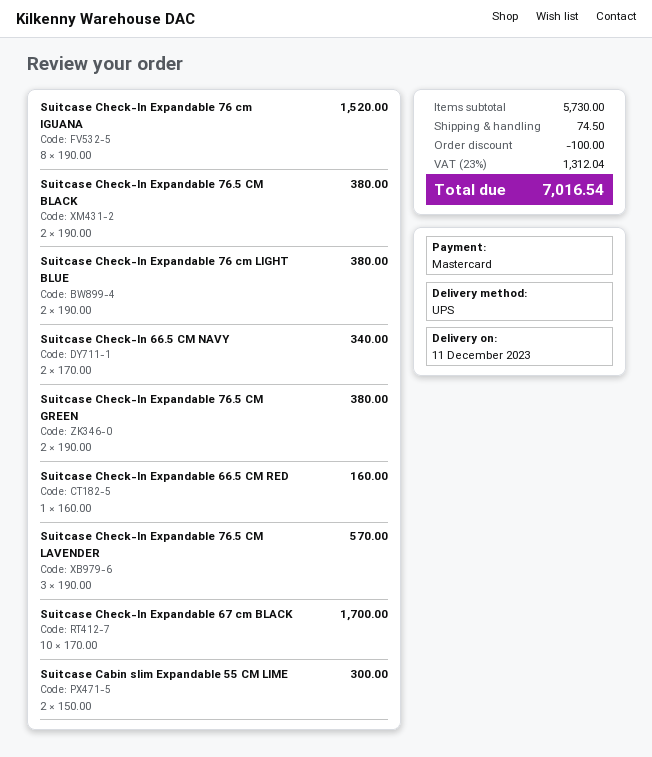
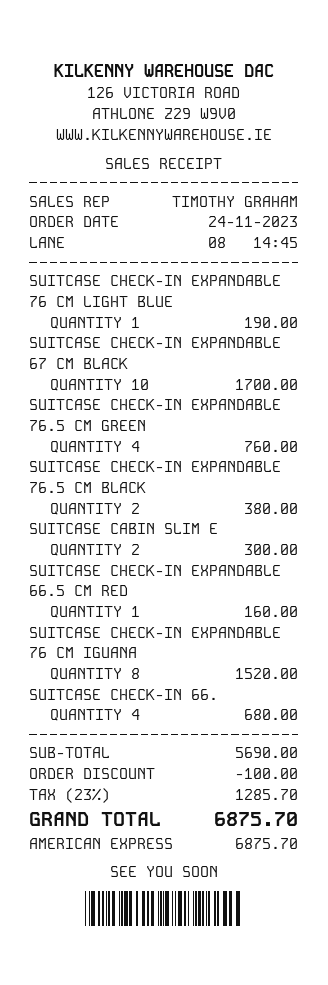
payment method: Mastercard -> American Express
Suitcase Check-In Expandable 76 cm LIGHT BLUE: 2 for 380.00 -> 1 for 190.00
Suitcase Check-In 66.5 CM NAVY: 2 for 340.00 -> 4 for 680.00
Suitcase Check-In Expandable 76.5 CM GREEN: 2 for 380.00 -> 4 for 760.00
Suitcase Check-In Expandable 76.5 CM LAVENDER: 3 for 570.00 -> none
subtotal: 5730.00 -> 5690.00
shipping: 74.50 -> none
tax: 23% = 1312.04 -> 23% = 1285.70
total: 7016.54 -> 6875.70

